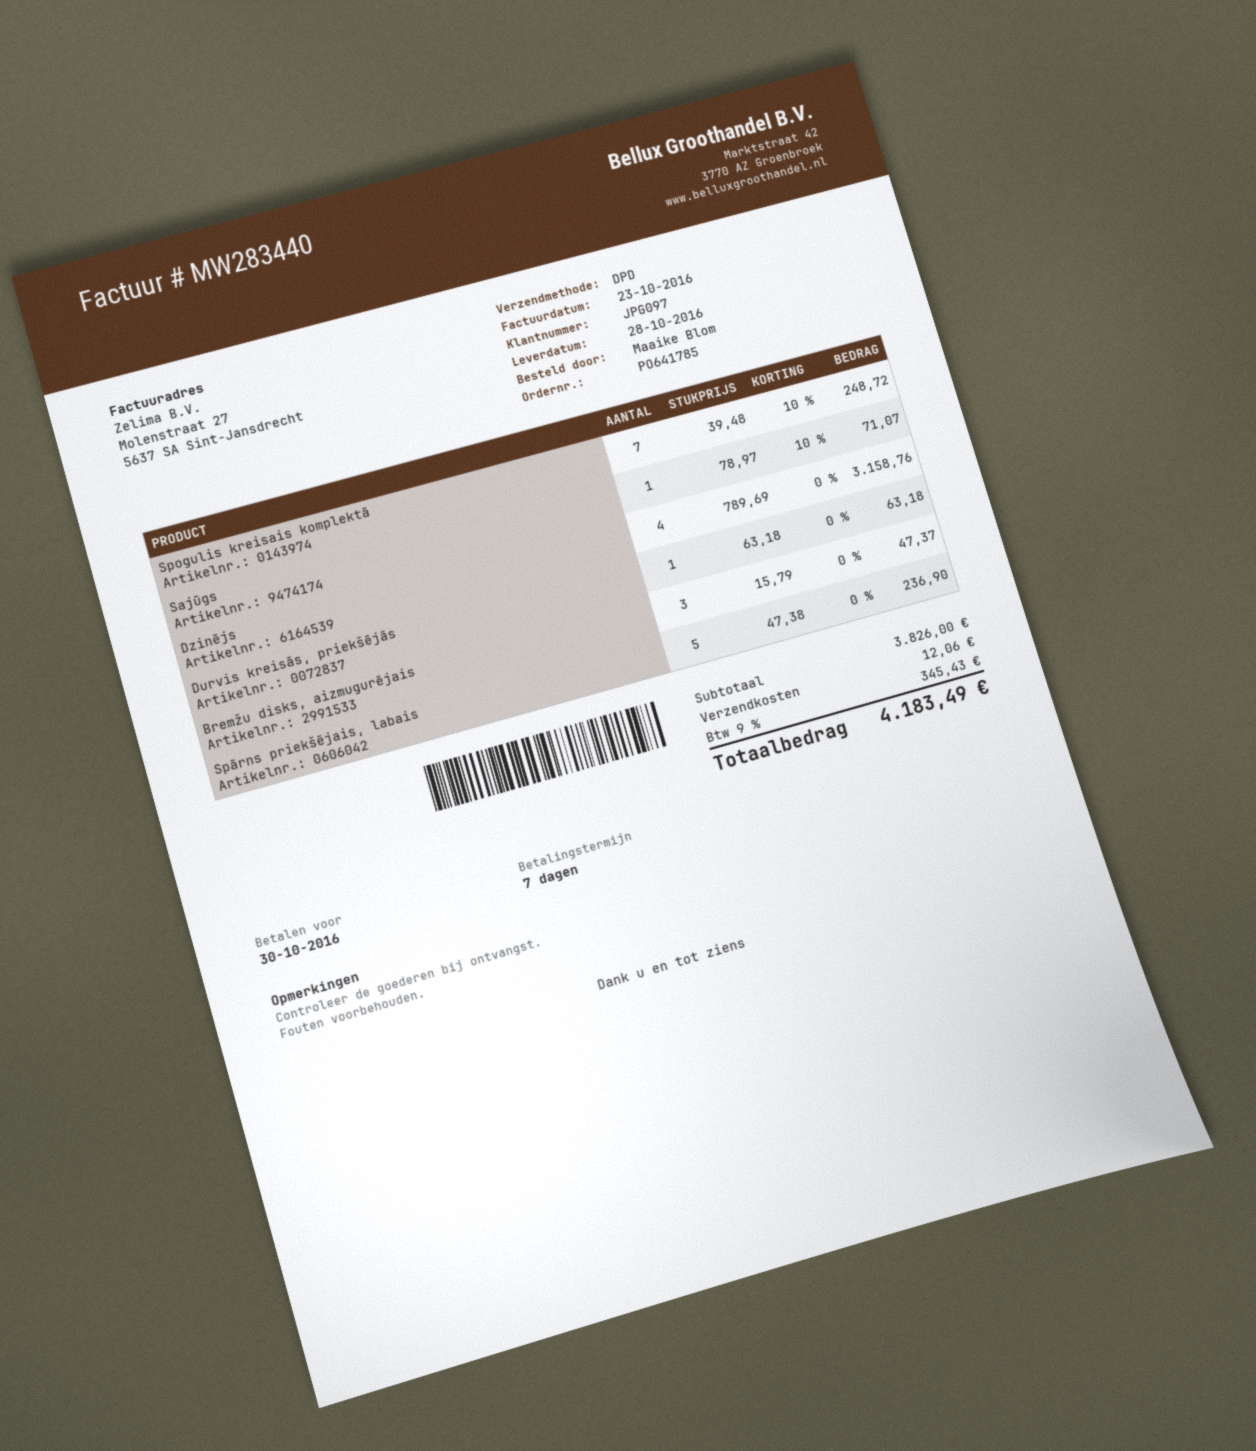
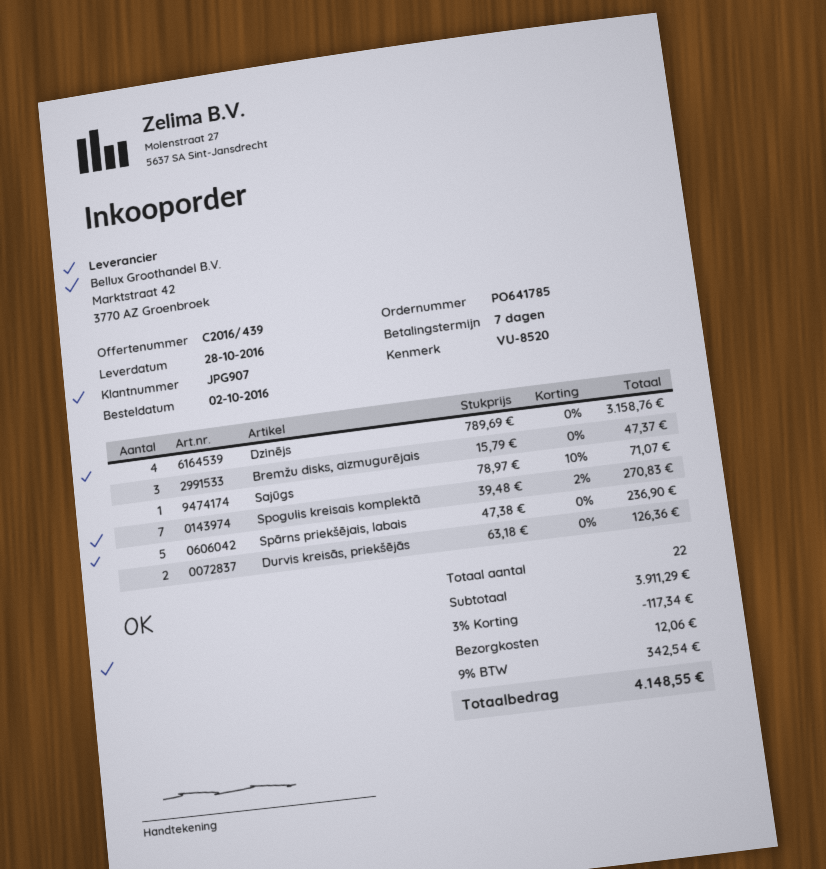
customer number: JPG097 -> JPG907
Spogulis kreisais komplektā: 7 x 39.48 - 10% = 248.72 -> 7 x 39.48 - 2% = 270.83
Durvis kreisās, priekšējās: 1 x 63.18 = 63.18 -> 2 x 63.18 = 126.36
subtotal: 3826.00 -> 3911.29
discount: none -> 3% = 117.34
tax: 9% = 345.43 -> 9% = 342.54
total: 4183.49 -> 4148.55

